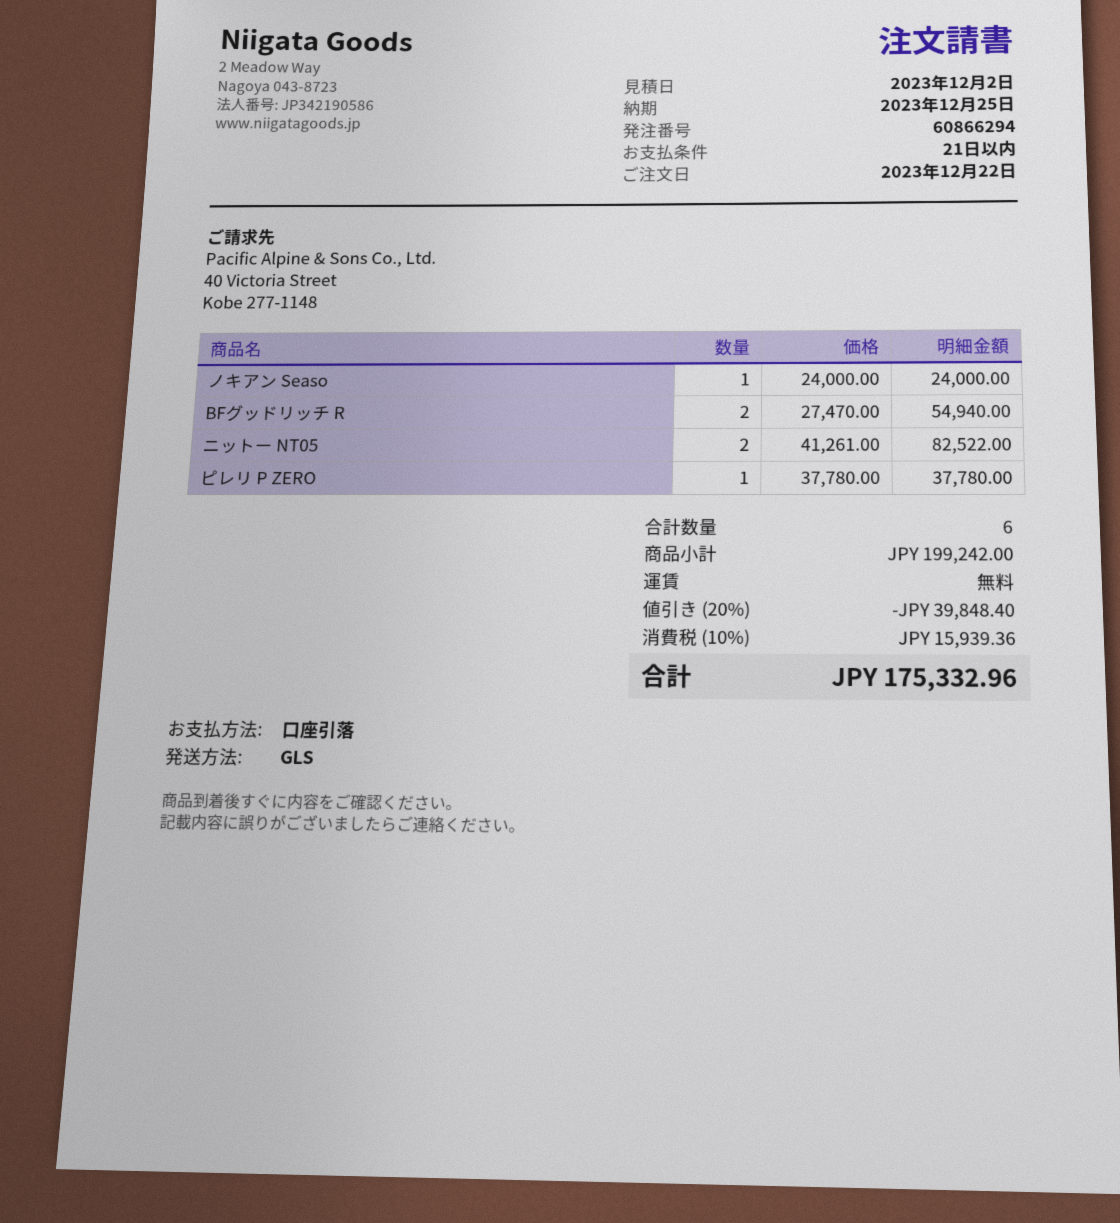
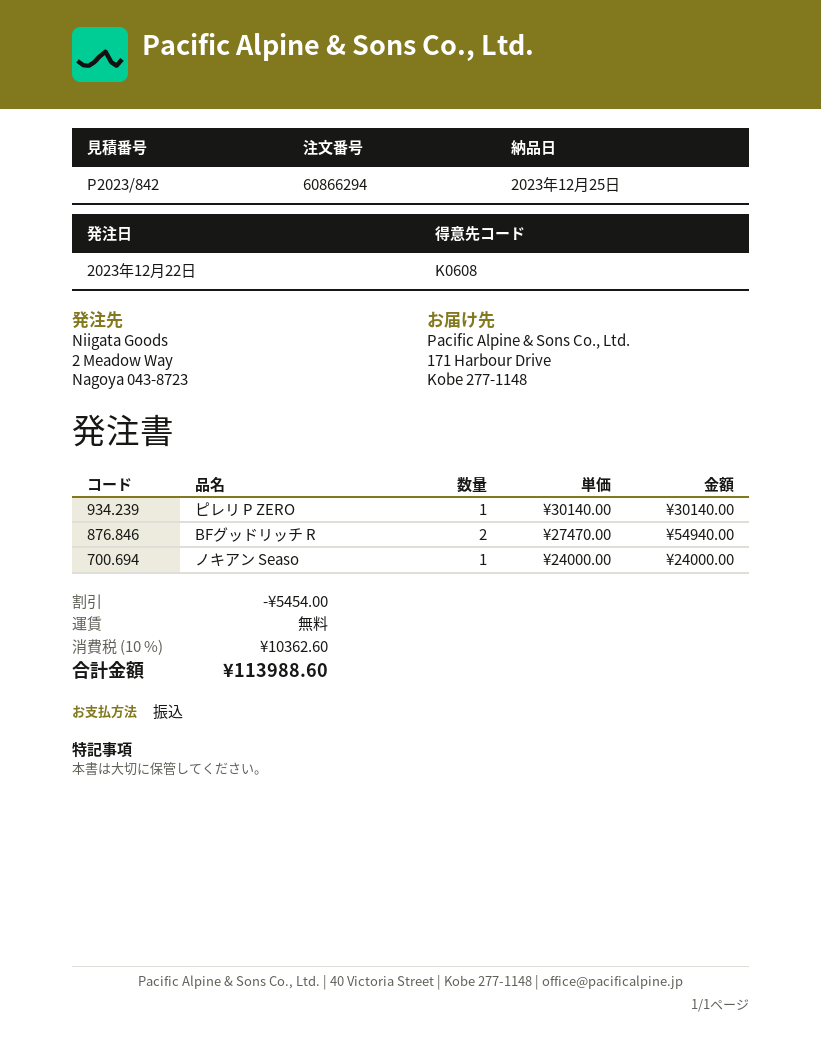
payment method: direct debit -> bank transfer
ニットー NT05: 2 x 41261.00 = 82522.00 -> none
ピレリ P ZERO: 1 x 37780.00 = 37780.00 -> 1 x 30140.00 = 30140.00
discount: 39848.40 -> 5454.00
tax: 10% = 15939.36 -> 10% = 10362.60
total: 175332.96 -> 113988.60

